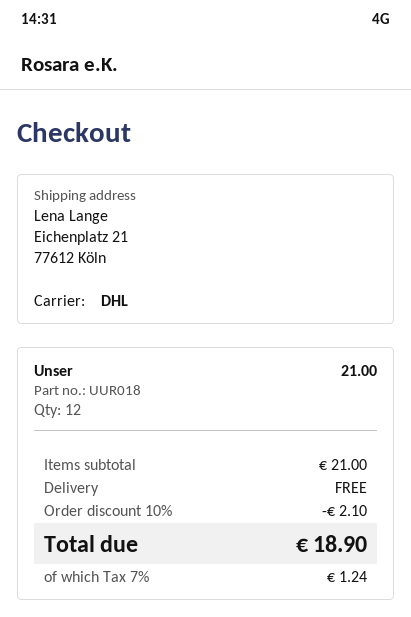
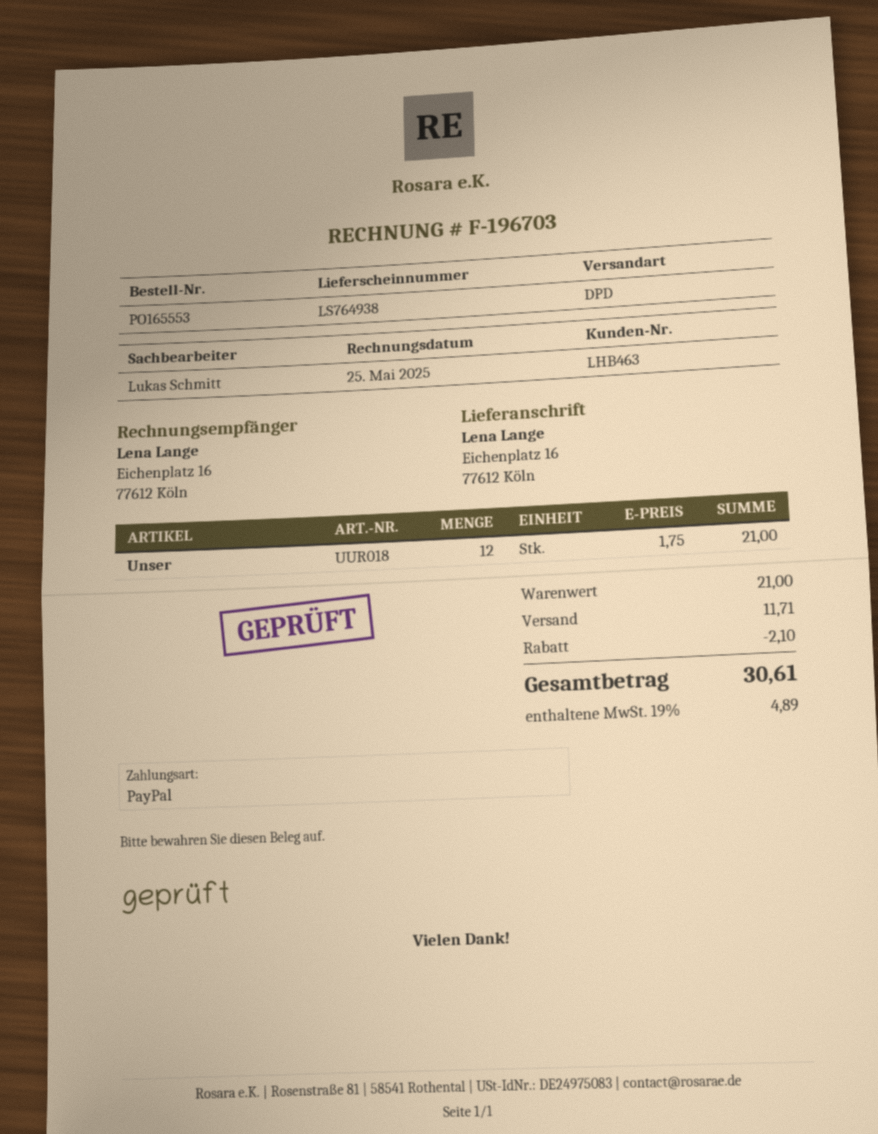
shipping method: DHL -> DPD
ship to: Eichenplatz 21, 77612 Köln -> Eichenplatz 16, 77612 Köln
shipping: 0.00 -> 11.71
tax: 7% = 1.24 -> 19% = 4.89
total: 18.90 -> 30.61

